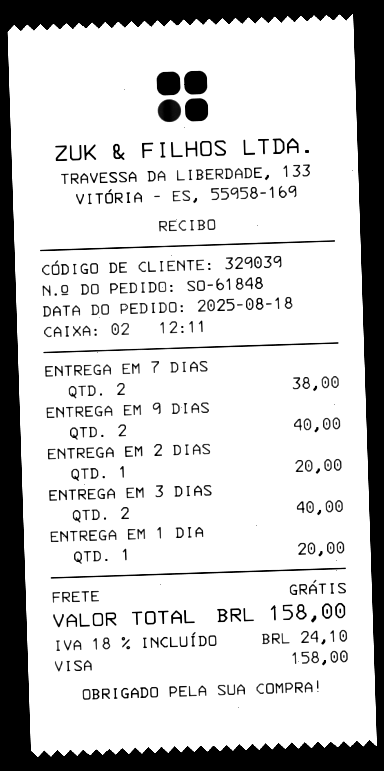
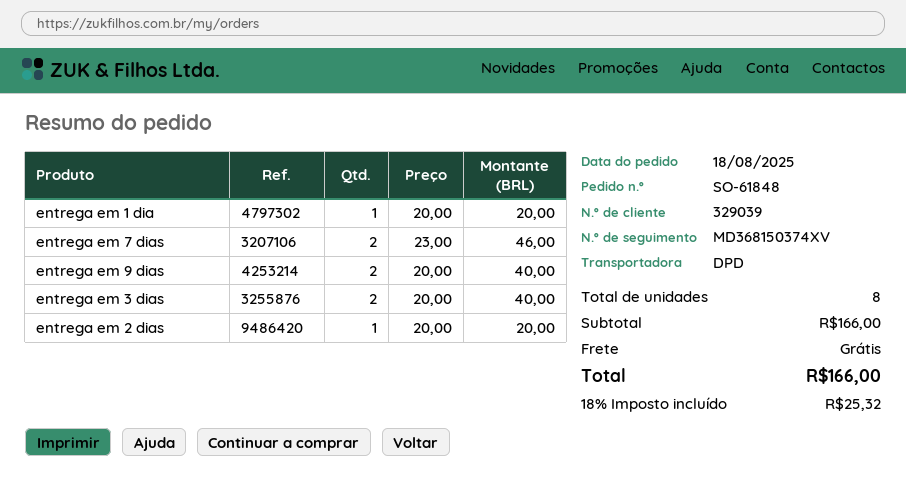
ENTREGA EM 7 DIAS: 2 for 38.00 -> 2 for 46.00
tax: 18% = 24.10 -> 18% = 25.32
total: 158.00 -> 166.00

